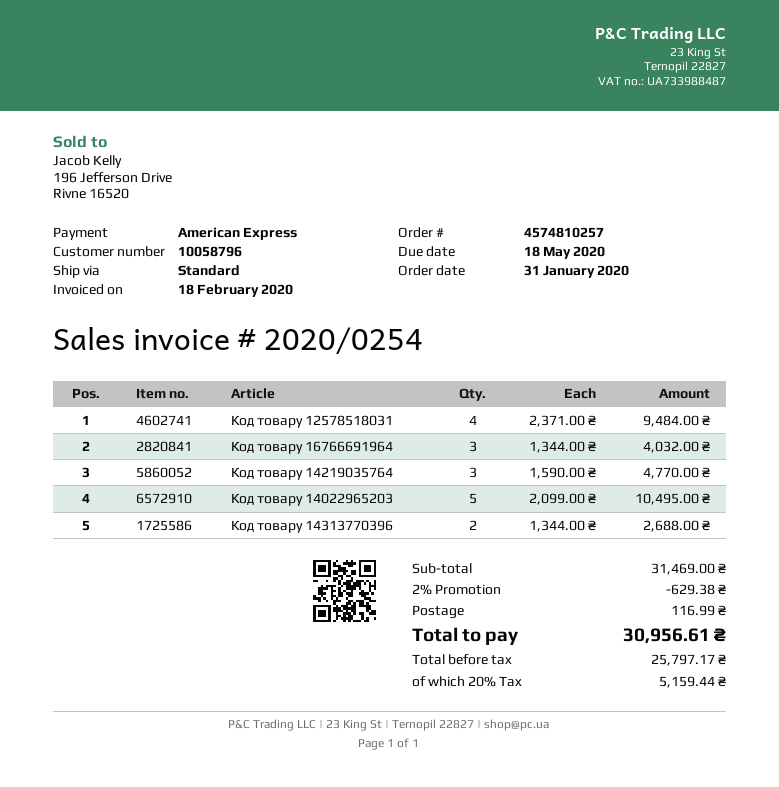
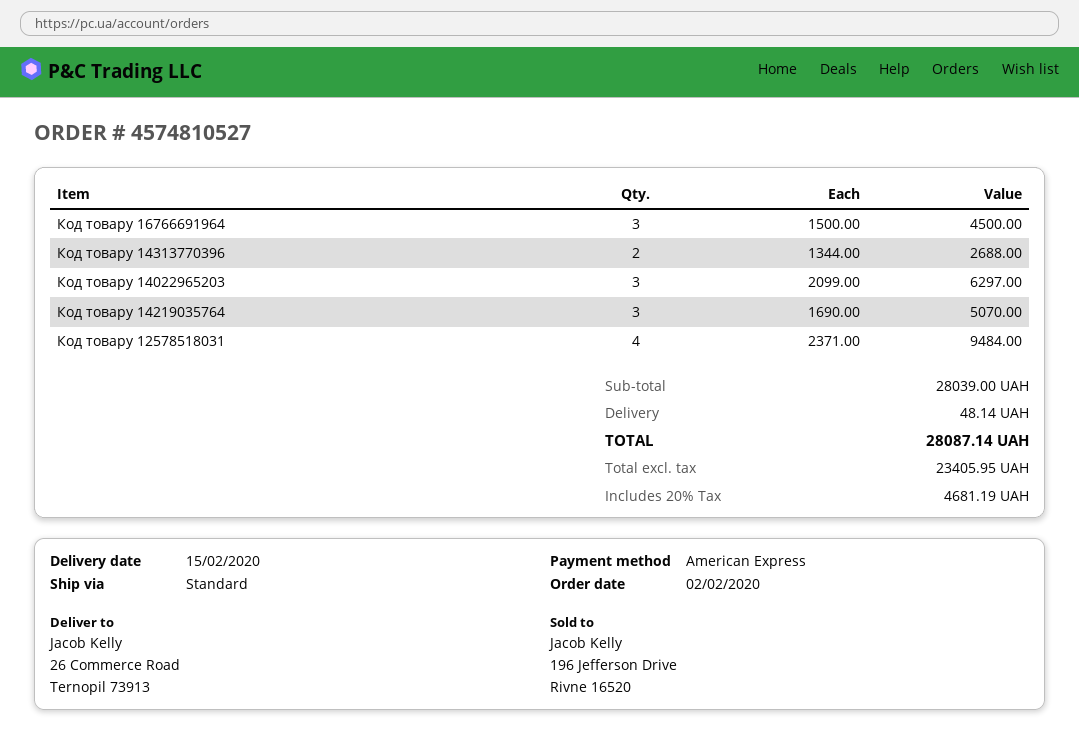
order number: 4574810257 -> 4574810527
order date: 2020-01-31 -> 2020-02-02
Код товару 16766691964: 3 x 1344.00 = 4032.00 -> 3 x 1500.00 = 4500.00
Код товару 14219035764: 3 x 1590.00 = 4770.00 -> 3 x 1690.00 = 5070.00
Код товару 14022965203: 5 x 2099.00 = 10495.00 -> 3 x 2099.00 = 6297.00
subtotal: 31469.00 -> 28039.00
discount: 2% = 629.38 -> none
shipping: 116.99 -> 48.14
net: 25797.17 -> 23405.95
tax: 20% = 5159.44 -> 20% = 4681.19
total: 30956.61 -> 28087.14

